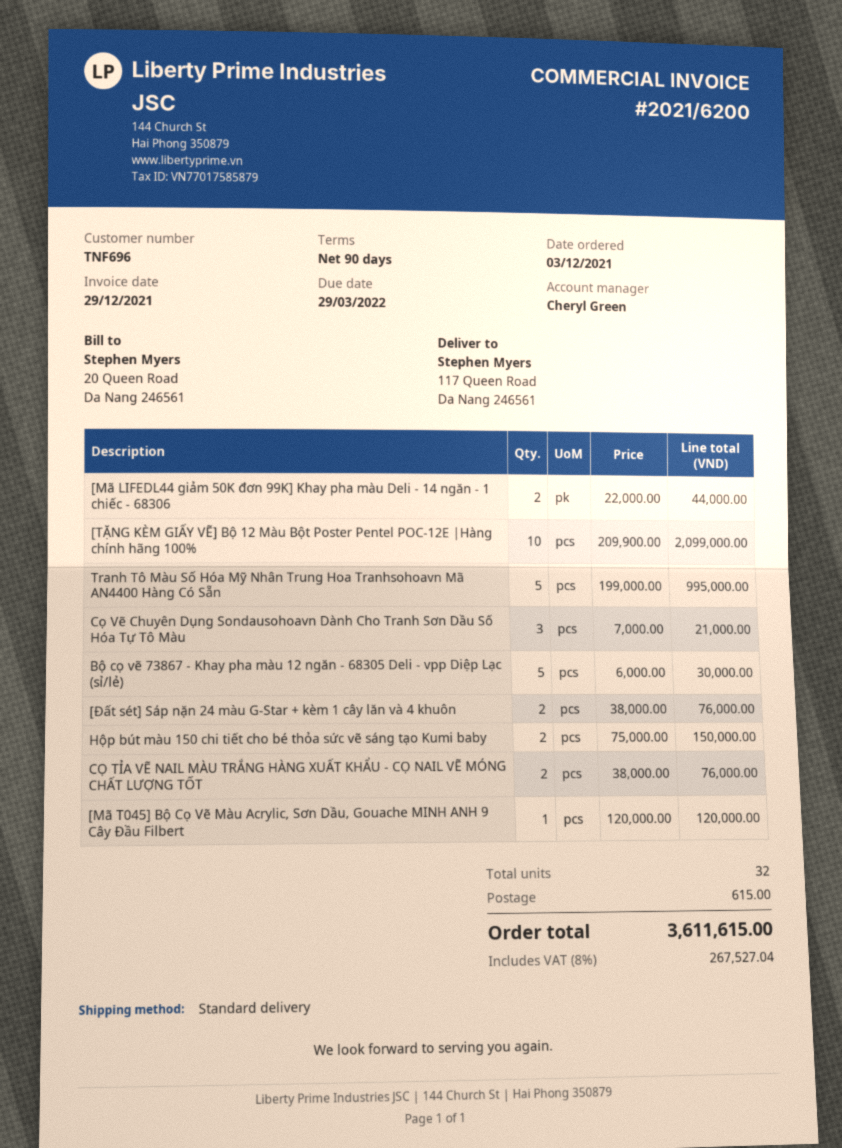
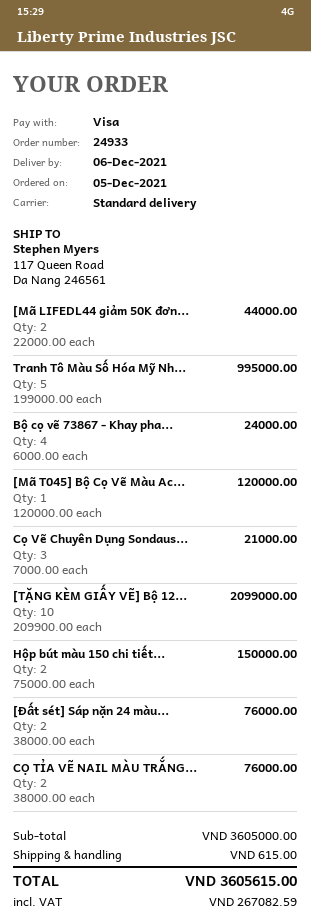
order date: 2021-12-03 -> 2021-12-05
Bộ cọ vẽ 73867 - Khay pha màu 12 ngăn - 68305 Deli - vpp Diệp Lạc (sỉ/lẻ): 5 x 6000.00 = 30000.00 -> 4 x 6000.00 = 24000.00
tax: 267527.04 -> 267082.59
total: 3611615.00 -> 3605615.00

